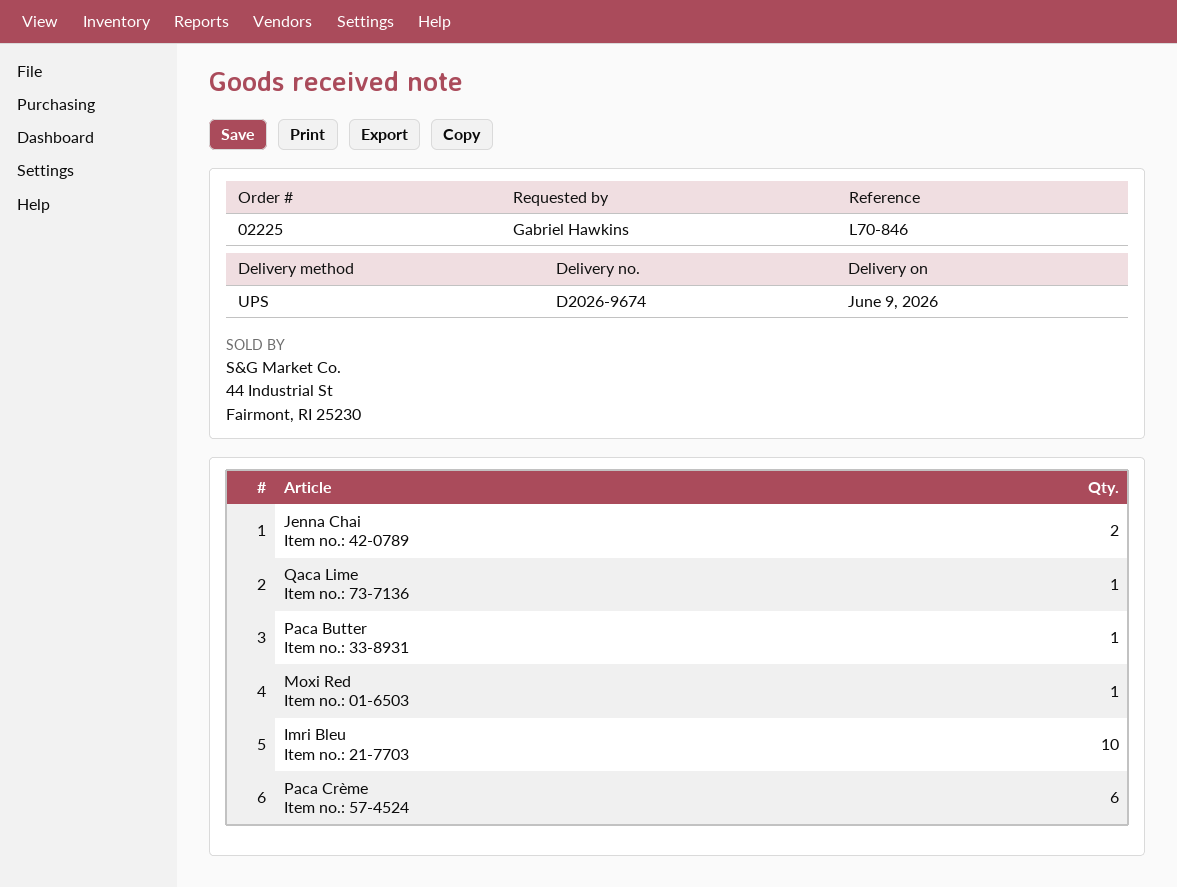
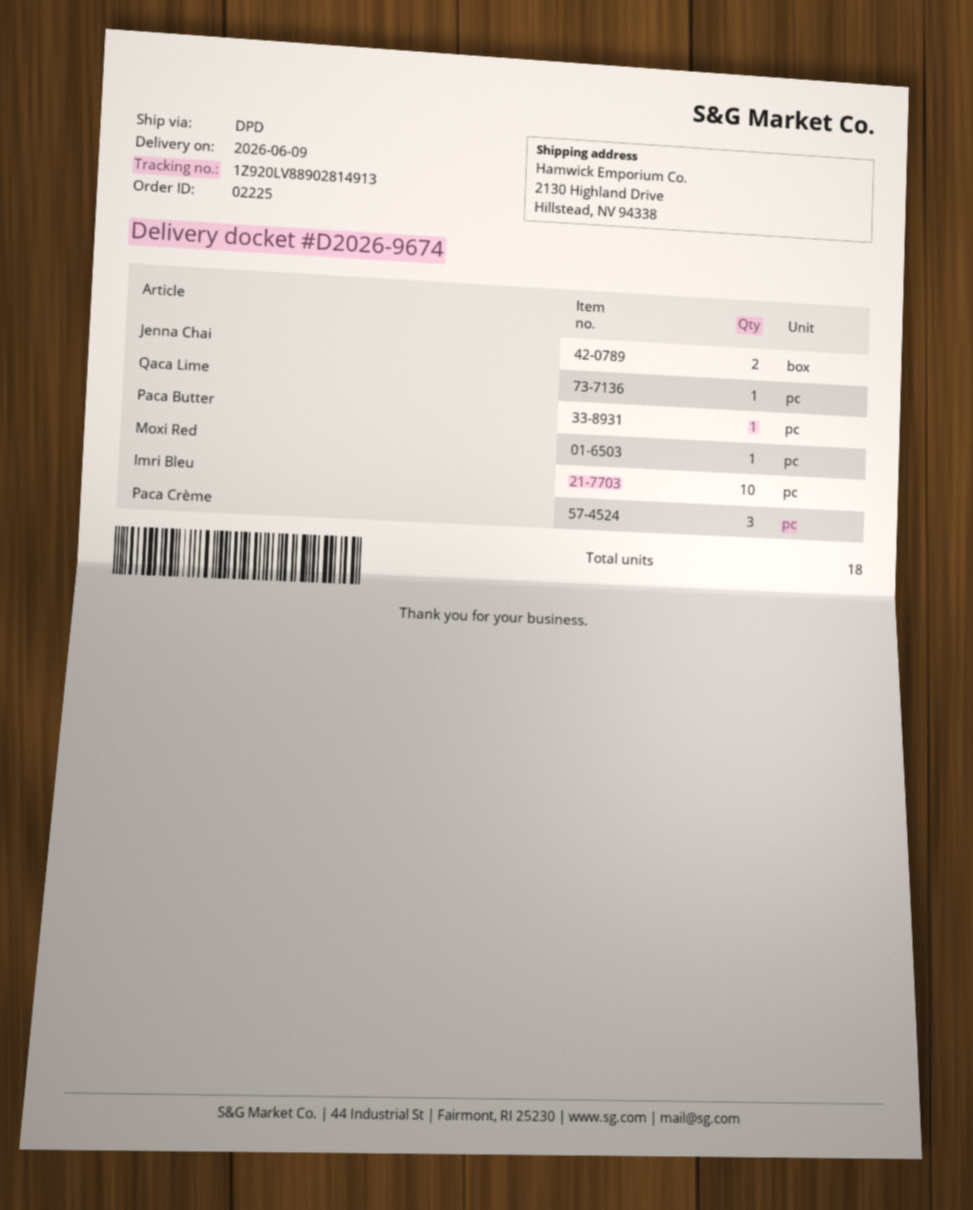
shipping method: UPS -> DPD
Paca Crème: 6 -> 3

